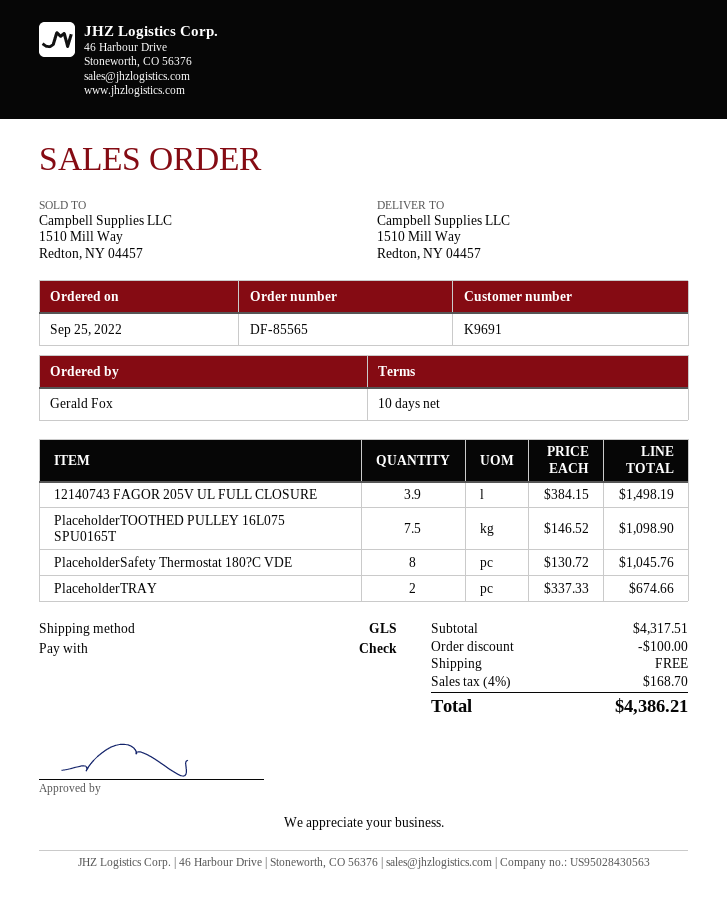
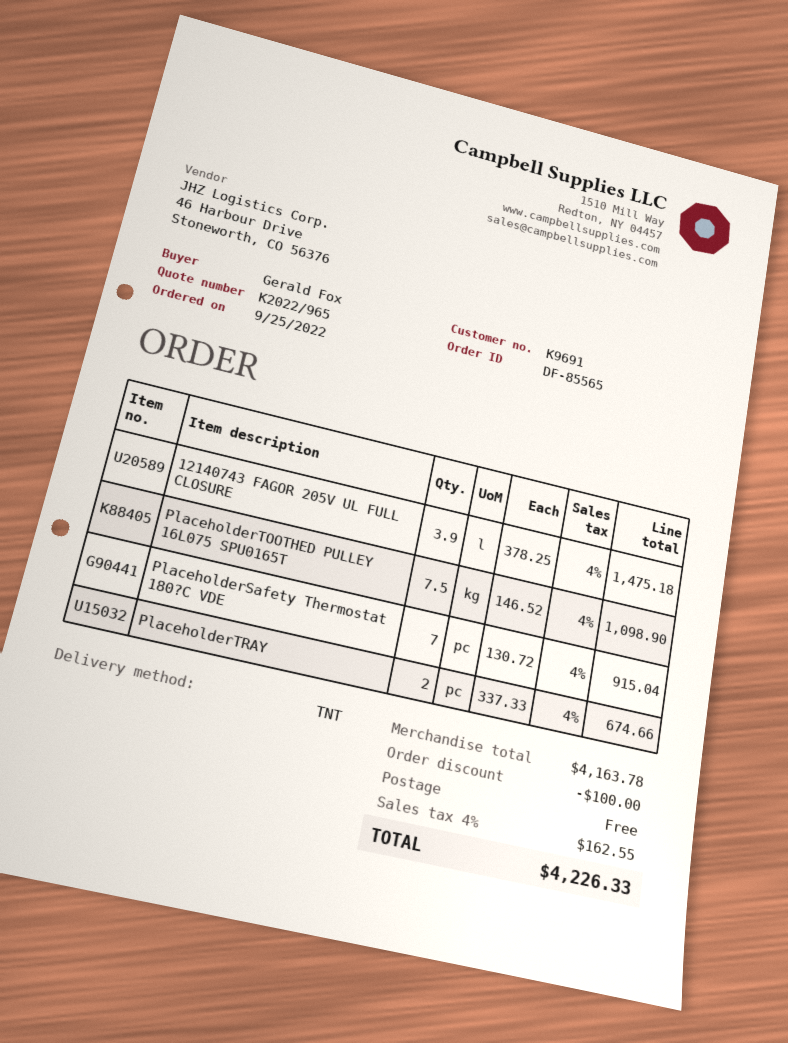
shipping method: GLS -> TNT
12140743 FAGOR 205V UL FULL CLOSURE: 3.9 x 384.15 = 1498.19 -> 3.9 x 378.25 = 1475.18
PlaceholderSafety Thermostat 180?C VDE: 8 x 130.72 = 1045.76 -> 7 x 130.72 = 915.04
subtotal: 4317.51 -> 4163.78
tax: 4% = 168.70 -> 4% = 162.55
total: 4386.21 -> 4226.33

